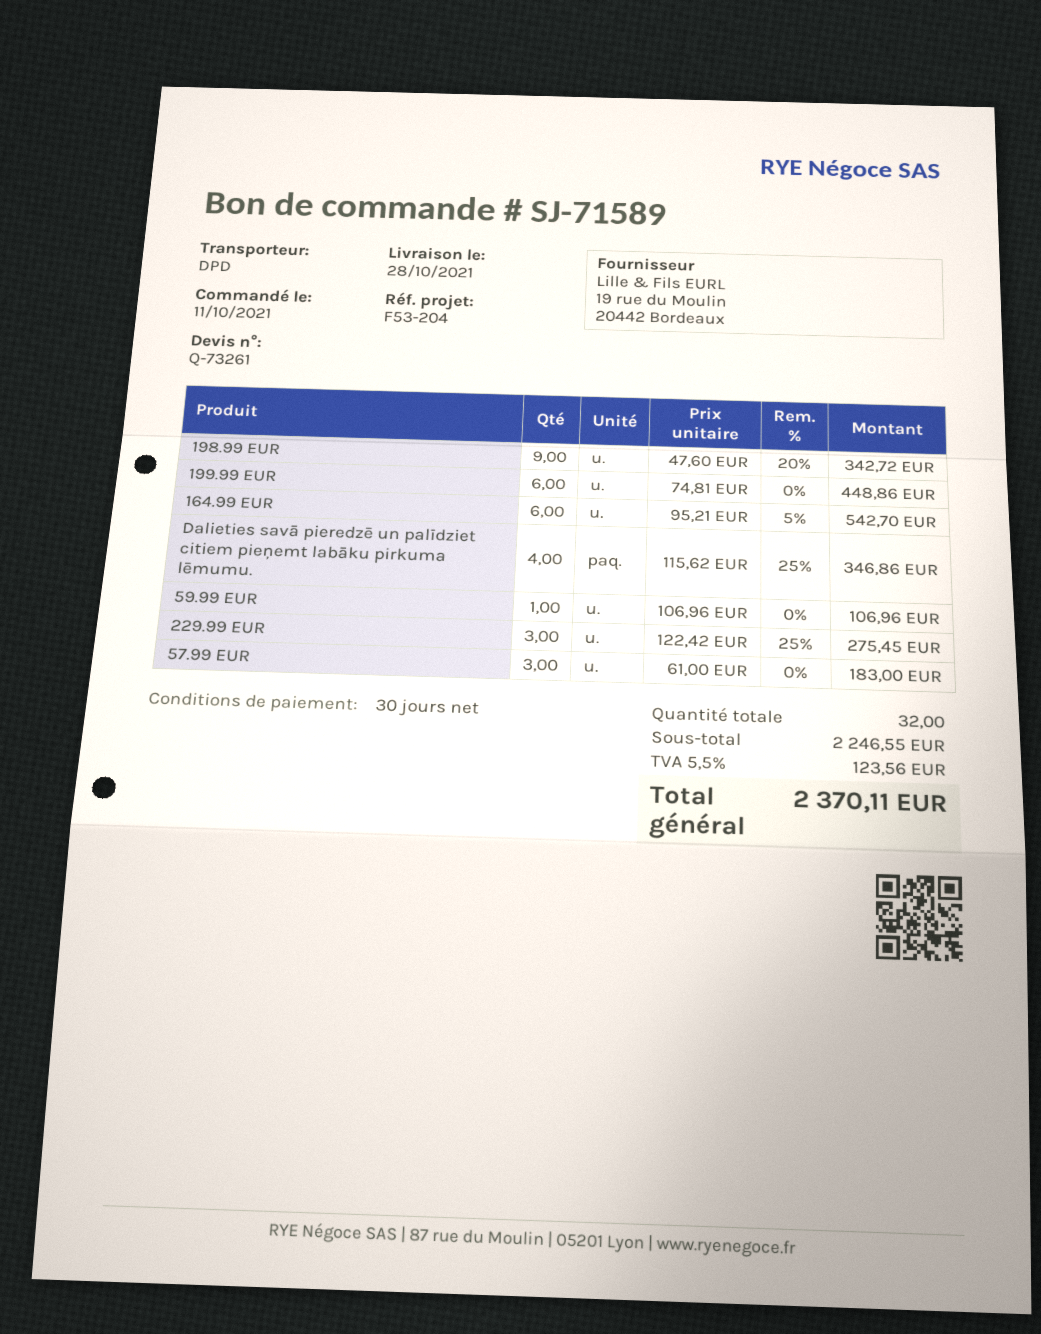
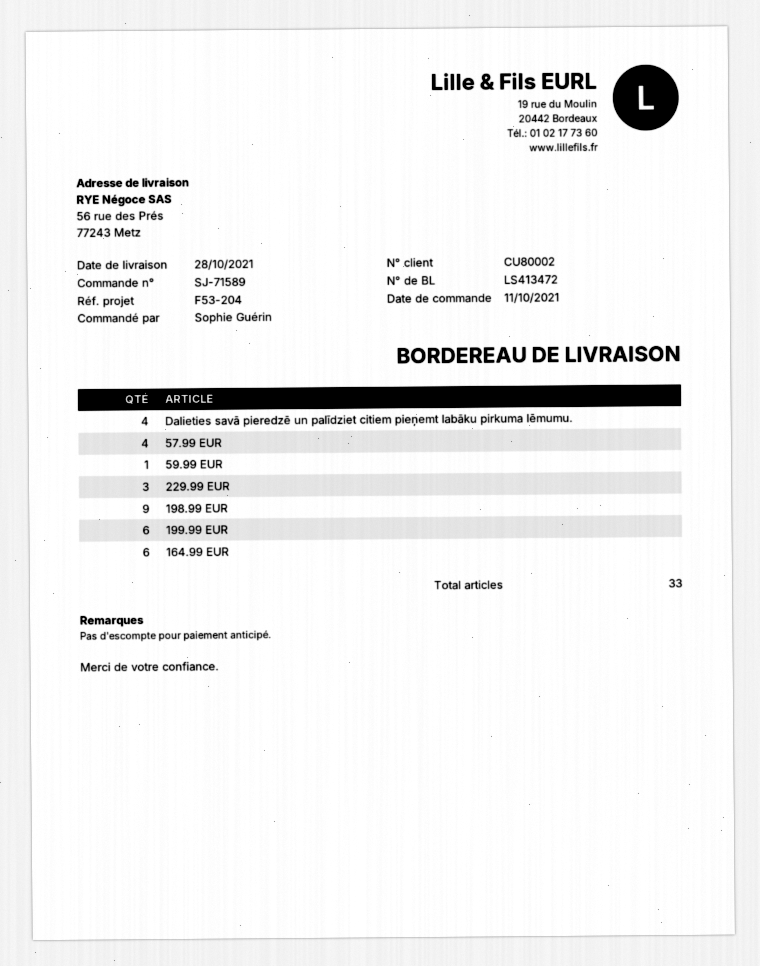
57.99 EUR: 3 -> 4
total quantity: 32 -> 33

